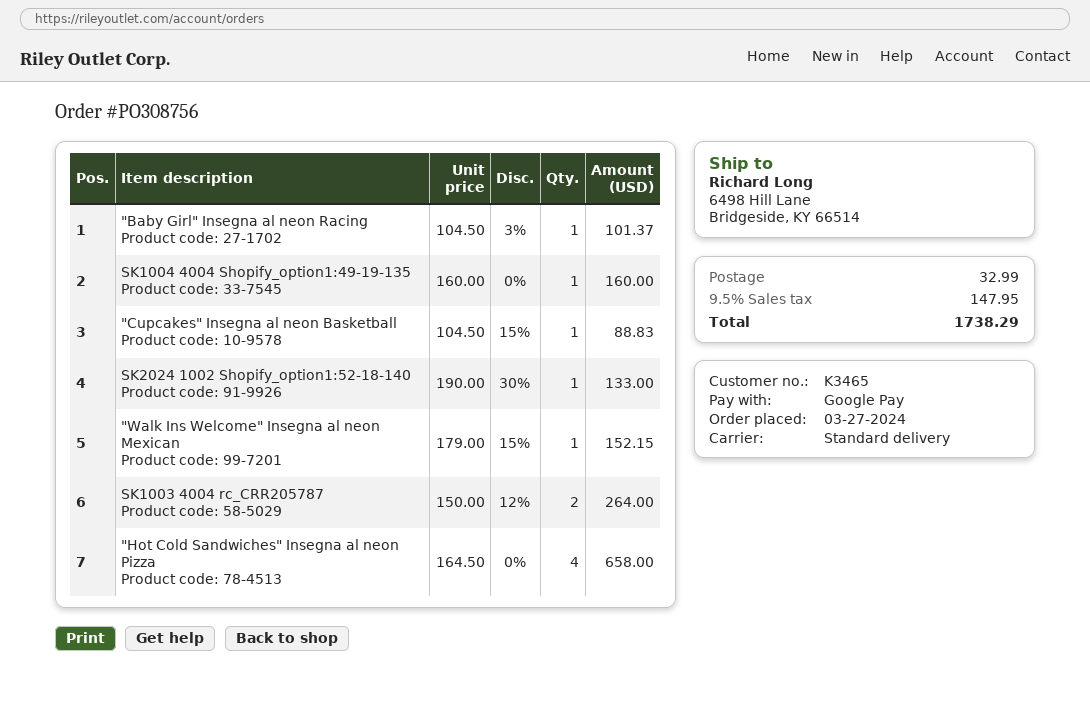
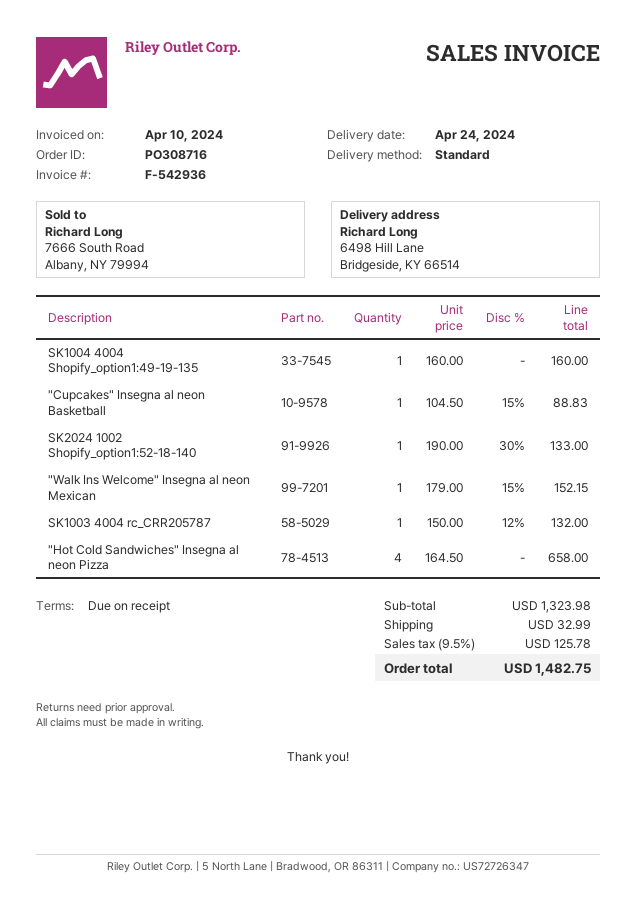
order number: PO308756 -> PO308716
"Baby Girl" Insegna al neon Racing: 1 x 104.50 - 3% = 101.37 -> none
SK1003 4004 rc_CRR205787: 2 x 150.00 - 12% = 264.00 -> 1 x 150.00 - 12% = 132.00
tax: 9.5% = 147.95 -> 9.5% = 125.78
total: 1738.29 -> 1482.75

